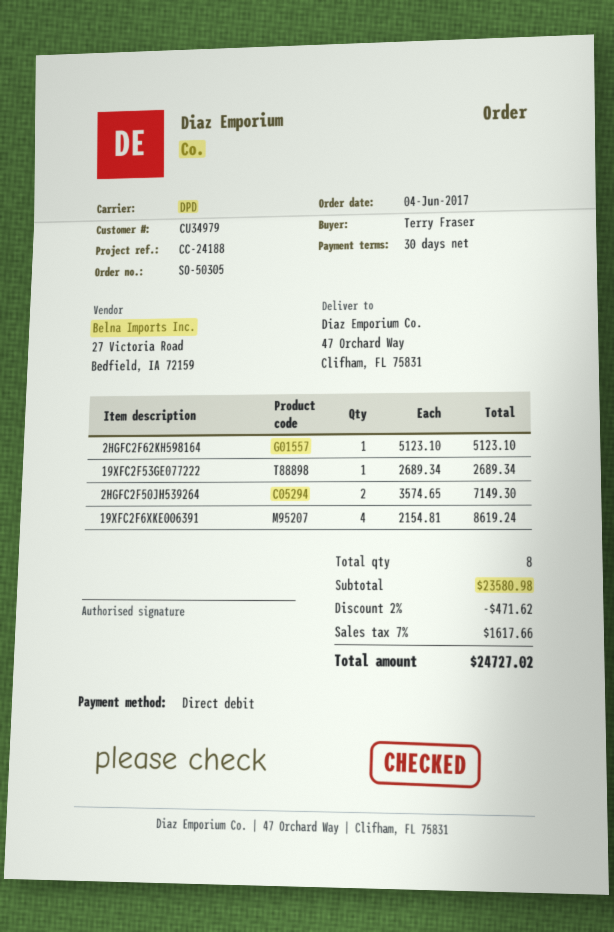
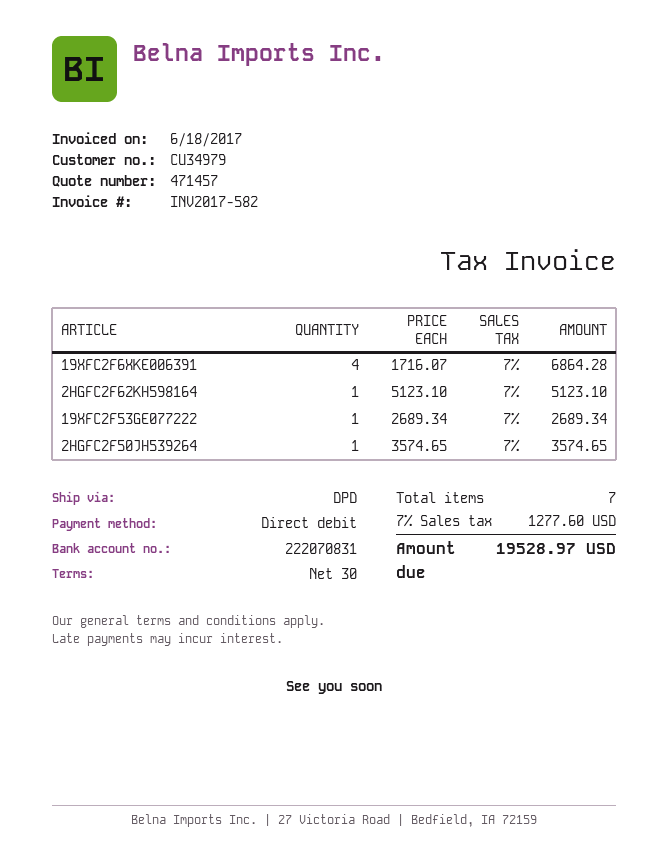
2HGFC2F50JH539264: 2 x 3574.65 = 7149.30 -> 1 x 3574.65 = 3574.65
19XFC2F6XKE006391: 4 x 2154.81 = 8619.24 -> 4 x 1716.07 = 6864.28
total quantity: 8 -> 7
discount: 2% = 471.62 -> none
tax: 7% = 1617.66 -> 7% = 1277.60
total: 24727.02 -> 19528.97

